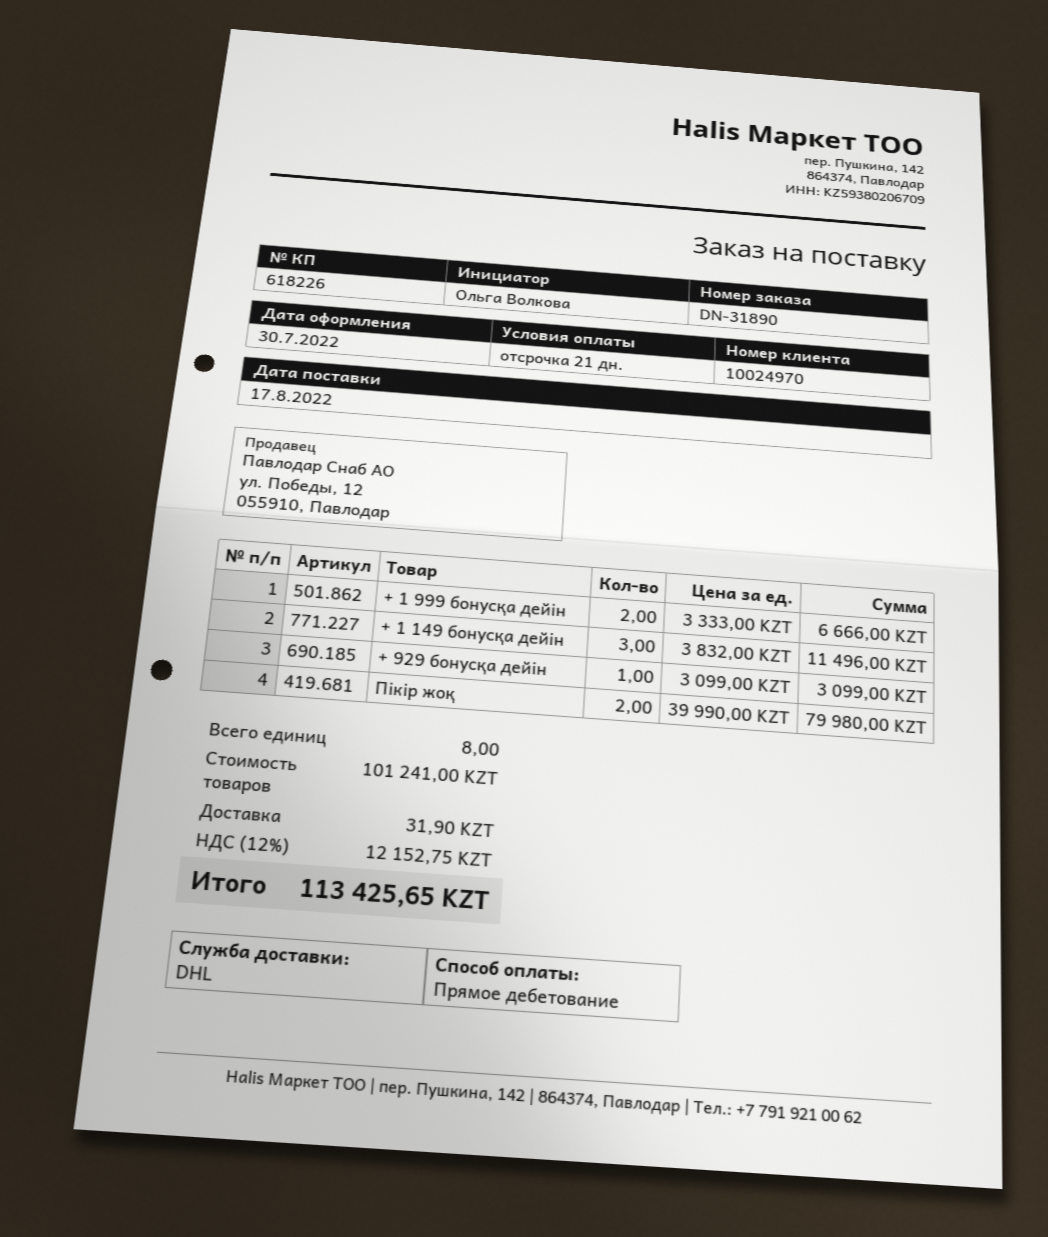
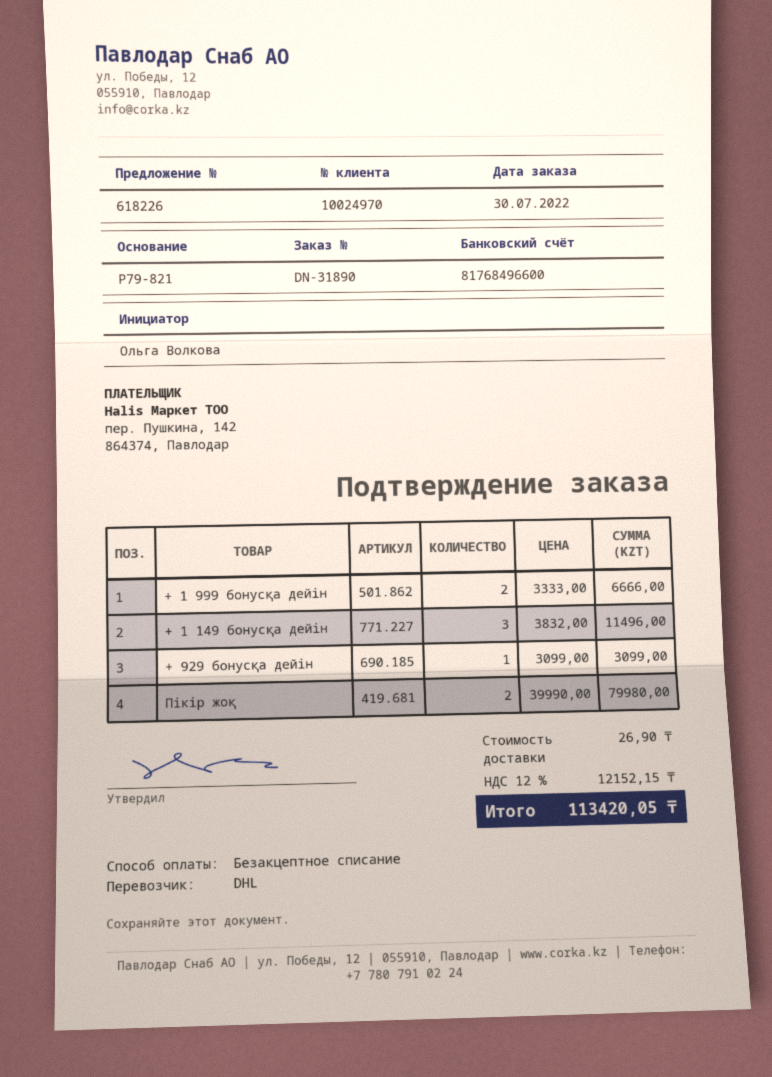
shipping: 31.90 -> 26.90
tax: 12% = 12152.75 -> 12% = 12152.15
total: 113425.65 -> 113420.05

